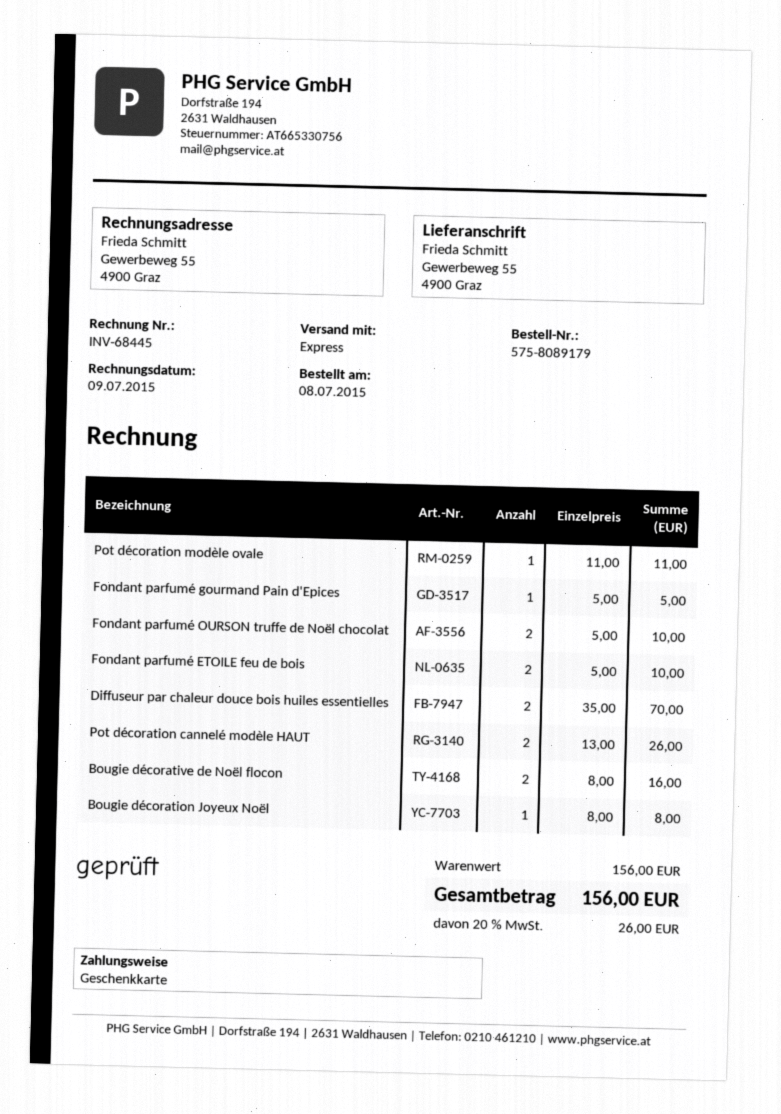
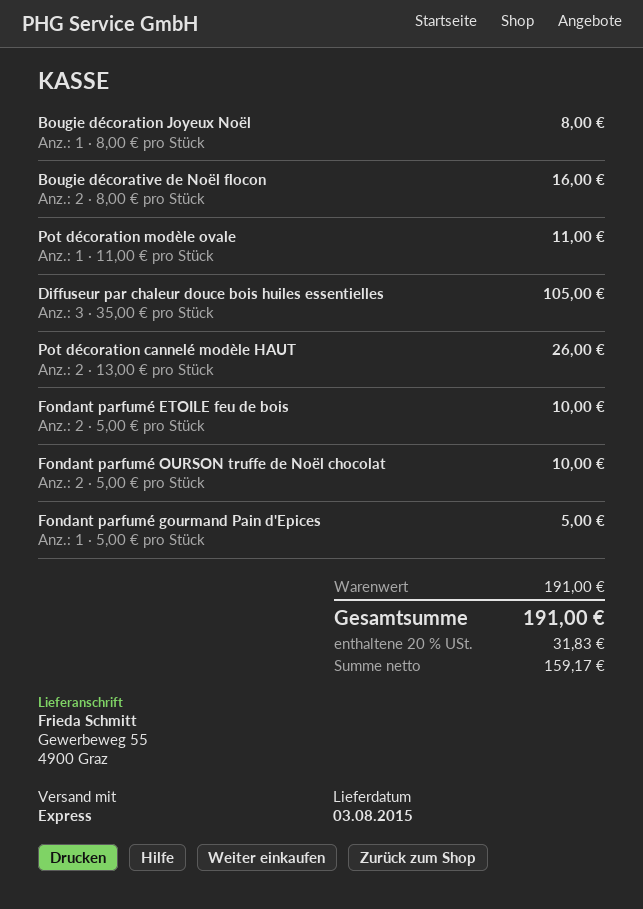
Diffuseur par chaleur douce bois huiles essentielles: 2 x 35.00 = 70.00 -> 3 x 35.00 = 105.00
subtotal: 156.00 -> 191.00
tax: 20% = 26.00 -> 20% = 31.83
total: 156.00 -> 191.00

